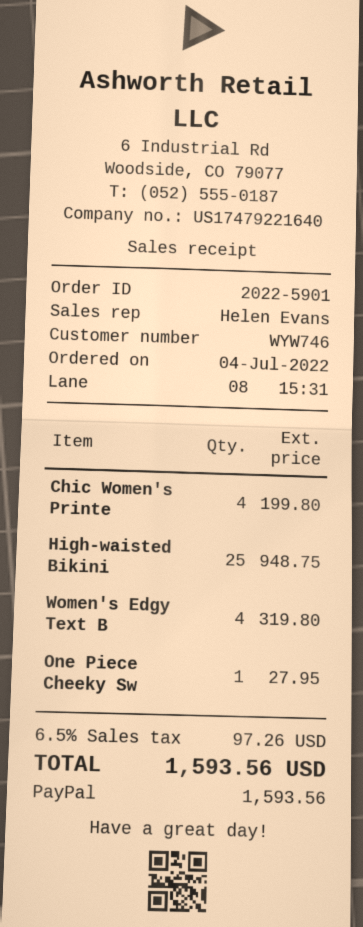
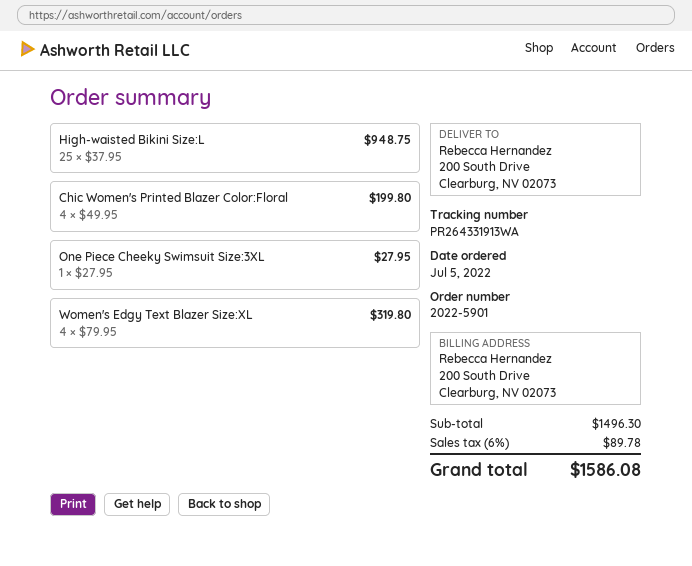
order date: 2022-07-04 -> 2022-07-05
tax: 6.5% = 97.26 -> 6% = 89.78
total: 1593.56 -> 1586.08

